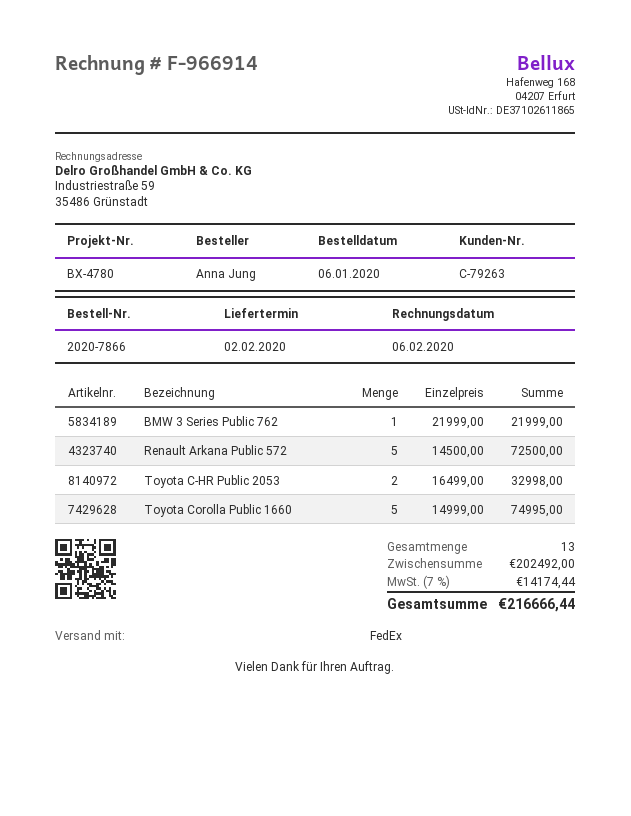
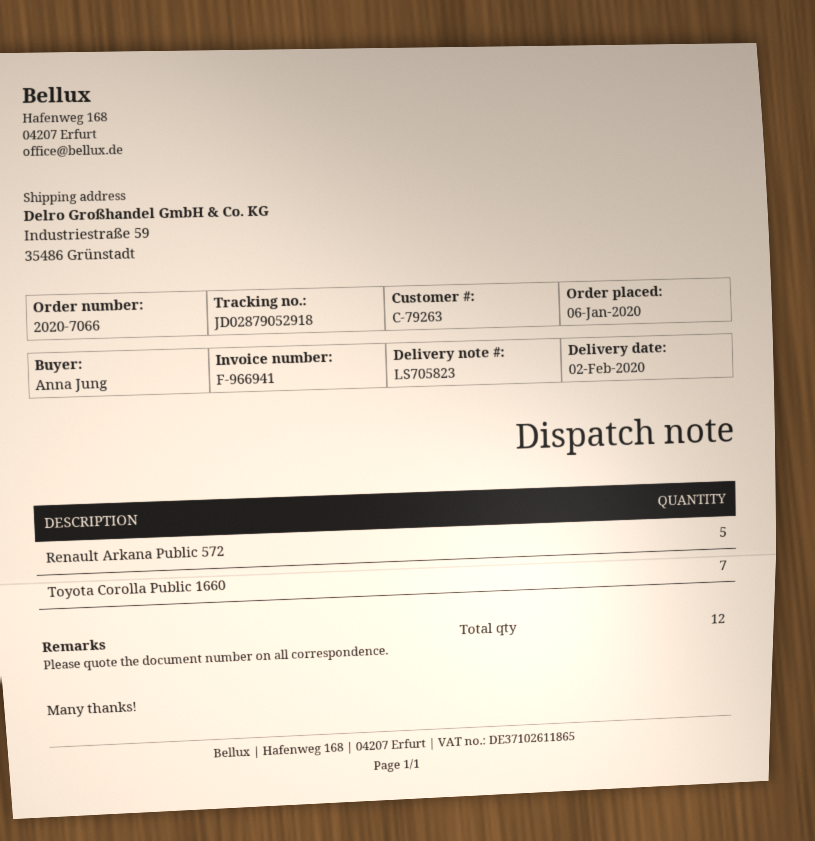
order number: 2020-7866 -> 2020-7066
invoice number: F-966914 -> F-966941
BMW 3 Series Public 762: 1 -> none
Toyota C-HR Public 2053: 2 -> none
Toyota Corolla Public 1660: 5 -> 7
total quantity: 13 -> 12

